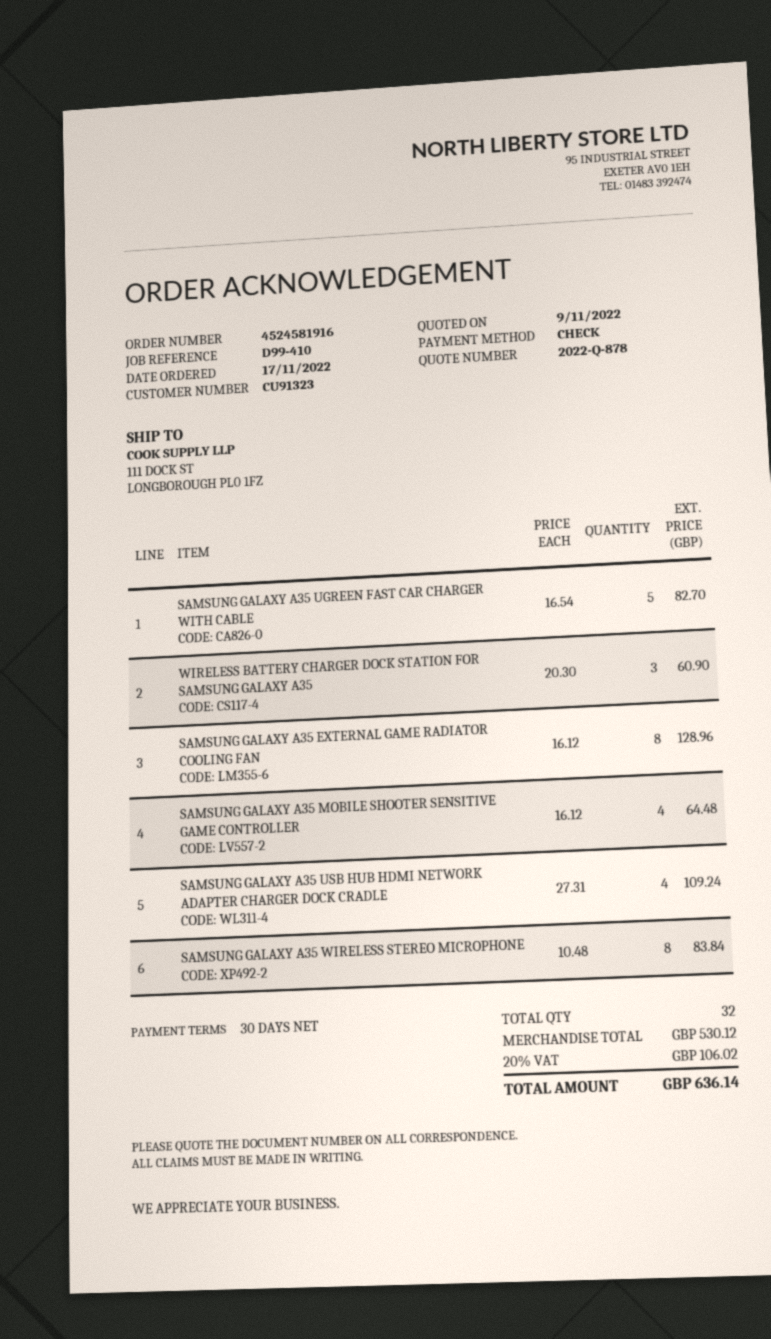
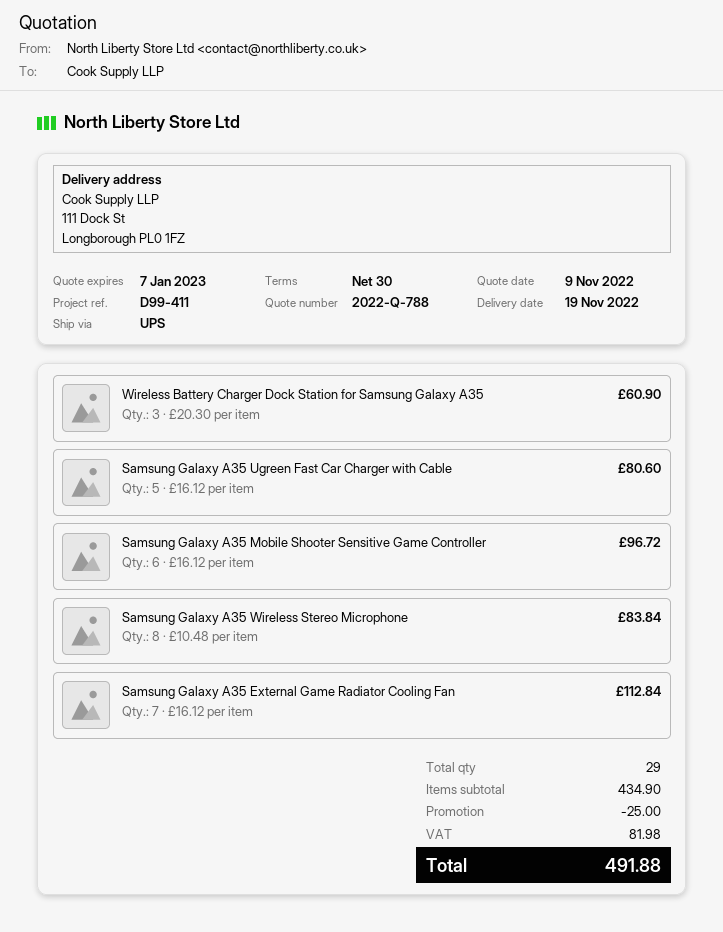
quote number: 2022-Q-878 -> 2022-Q-788
reference: D99-410 -> D99-411
SAMSUNG GALAXY A35 UGREEN FAST CAR CHARGER WITH CABLE: 5 x 16.54 = 82.70 -> 5 x 16.12 = 80.60
SAMSUNG GALAXY A35 EXTERNAL GAME RADIATOR COOLING FAN: 8 x 16.12 = 128.96 -> 7 x 16.12 = 112.84
SAMSUNG GALAXY A35 MOBILE SHOOTER SENSITIVE GAME CONTROLLER: 4 x 16.12 = 64.48 -> 6 x 16.12 = 96.72
SAMSUNG GALAXY A35 USB HUB HDMI NETWORK ADAPTER CHARGER DOCK CRADLE: 4 x 27.31 = 109.24 -> none
total quantity: 32 -> 29
subtotal: 530.12 -> 434.90
discount: none -> 25.00
tax: 106.02 -> 81.98
total: 636.14 -> 491.88

